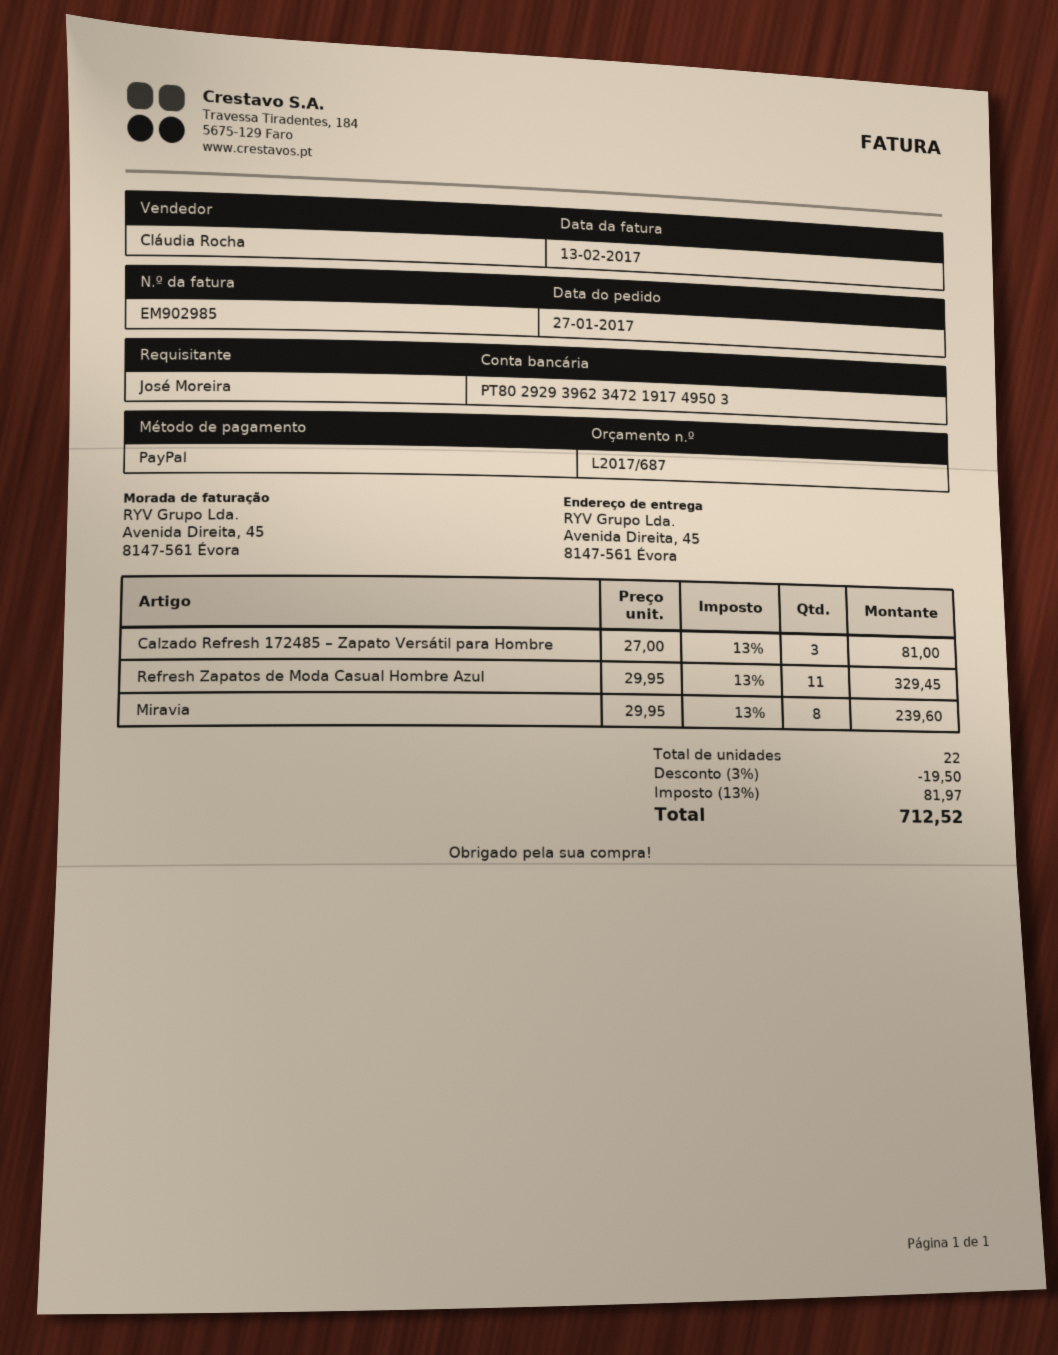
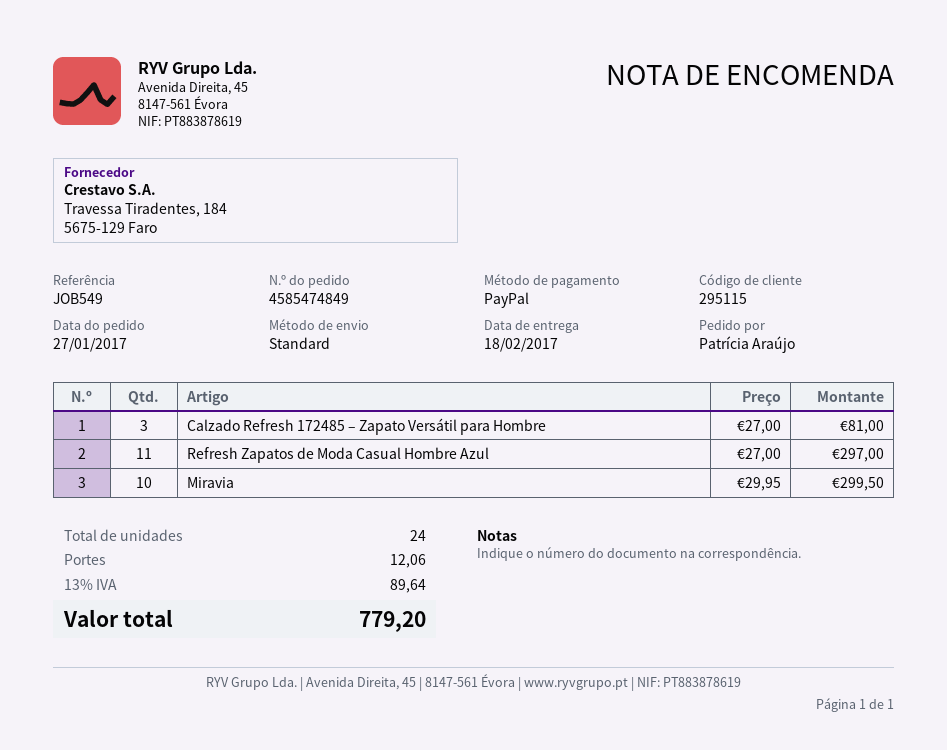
ordered by: José Moreira -> Patrícia Araújo
Refresh Zapatos de Moda Casual Hombre Azul: 11 x 29.95 = 329.45 -> 11 x 27.00 = 297.00
Miravia: 8 x 29.95 = 239.60 -> 10 x 29.95 = 299.50
total quantity: 22 -> 24
discount: 3% = 19.50 -> none
shipping: none -> 12.06
tax: 13% = 81.97 -> 13% = 89.64
total: 712.52 -> 779.20

